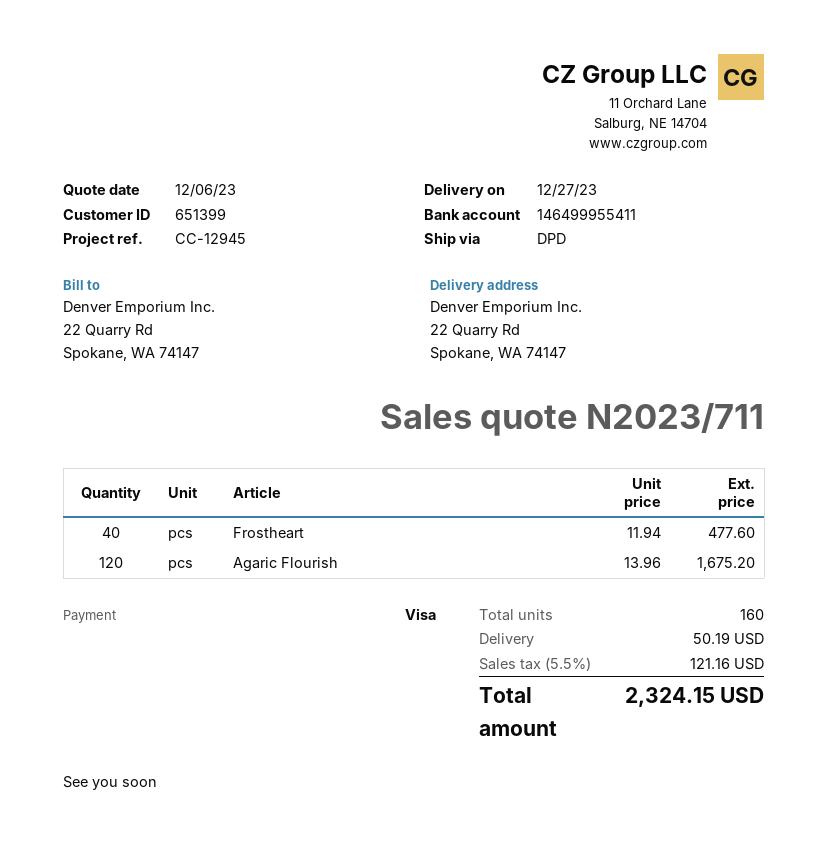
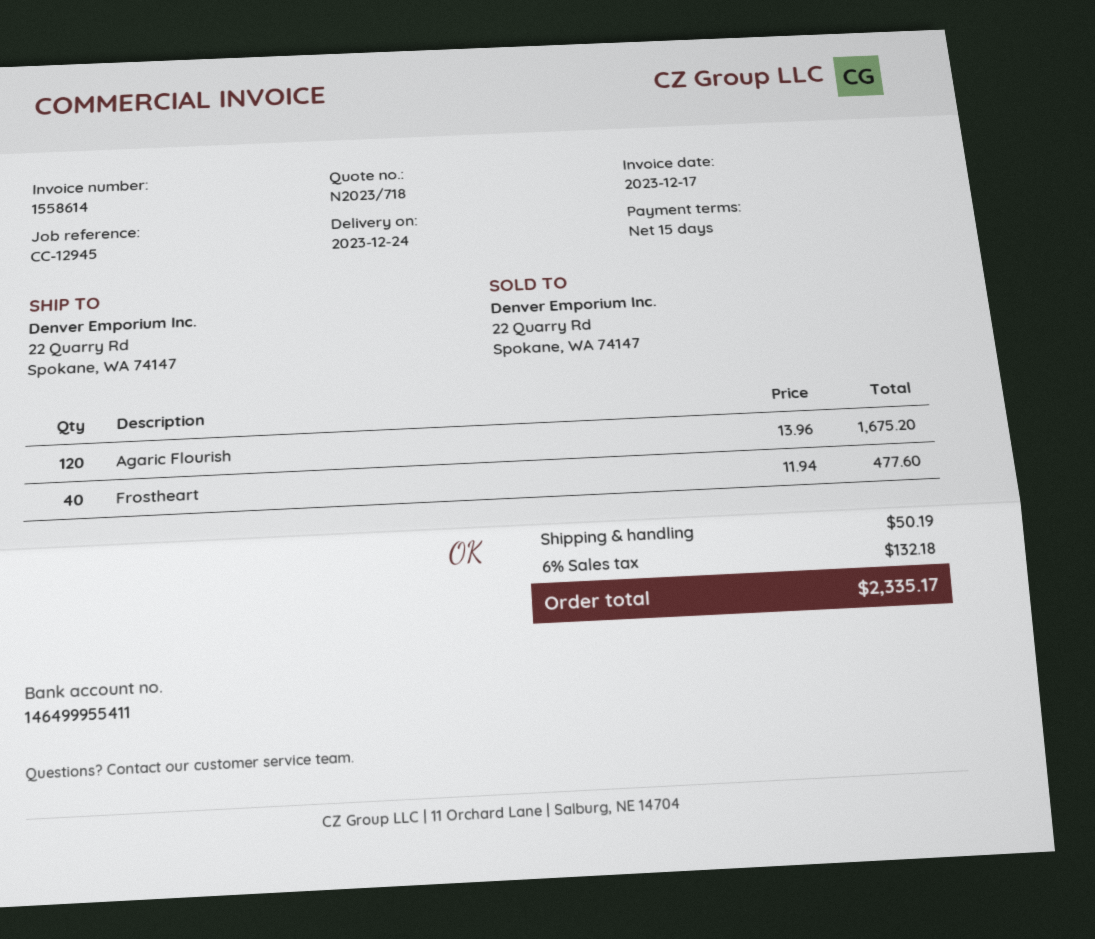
quote number: N2023/711 -> N2023/718
delivery date: 2023-12-27 -> 2023-12-24
tax: 5.5% = 121.16 -> 6% = 132.18
total: 2324.15 -> 2335.17

